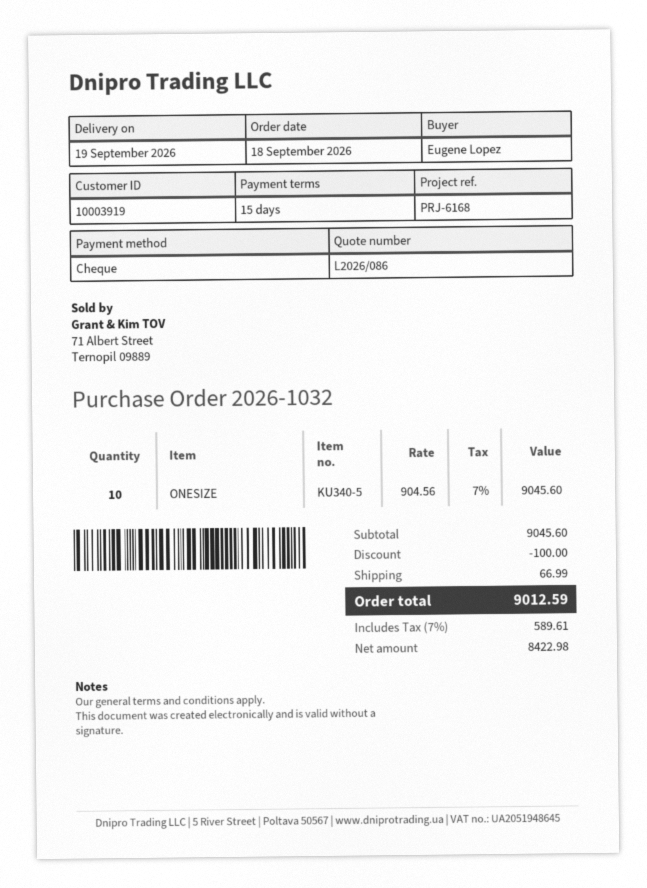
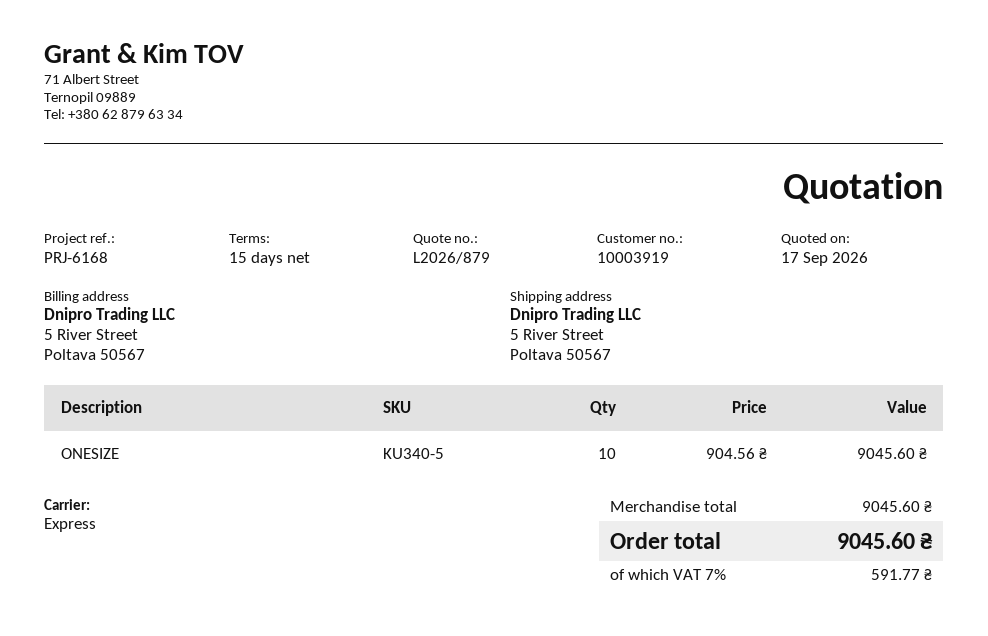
quote number: L2026/086 -> L2026/879
discount: 100.00 -> none
shipping: 66.99 -> none
tax: 7% = 589.61 -> 7% = 591.77
total: 9012.59 -> 9045.60

